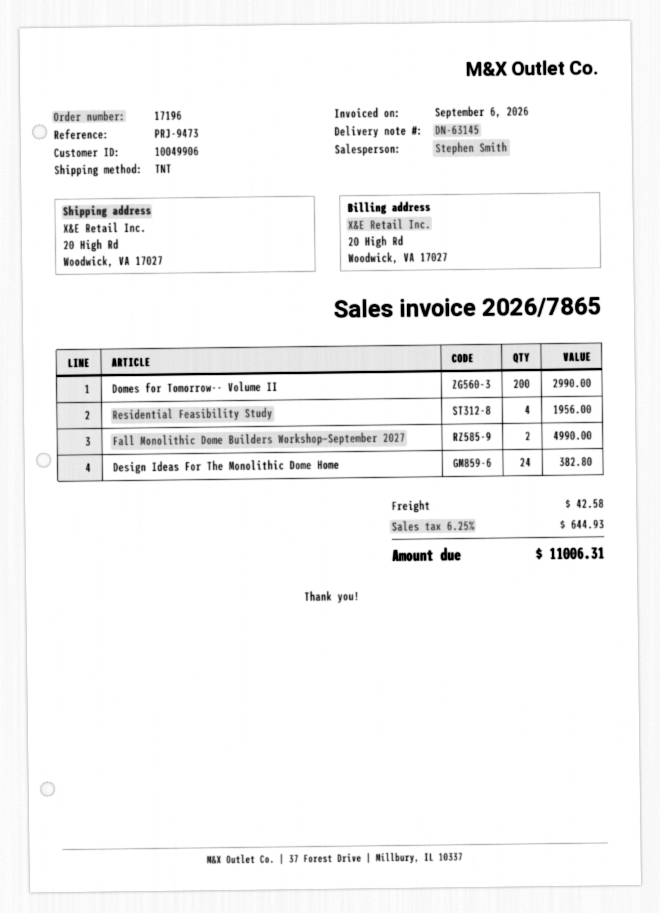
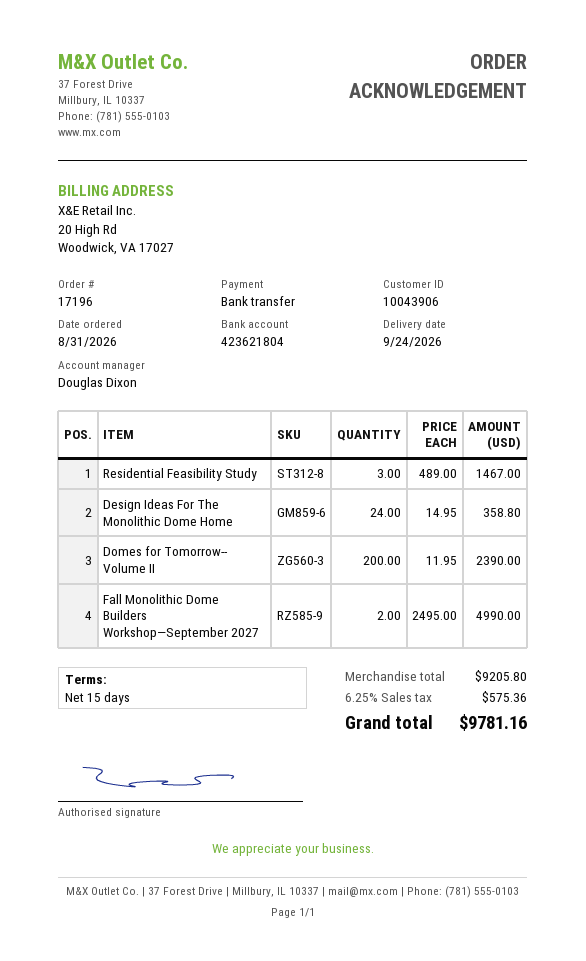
customer number: 10049906 -> 10043906
sales rep: Stephen Smith -> Douglas Dixon
Domes for Tomorrow-- Volume II: 200 for 2990.00 -> 200 for 2390.00
Residential Feasibility Study: 4 for 1956.00 -> 3 for 1467.00
Design Ideas For The Monolithic Dome Home: 24 for 382.80 -> 24 for 358.80
shipping: 42.58 -> none
tax: 6.25% = 644.93 -> 6.25% = 575.36
total: 11006.31 -> 9781.16

